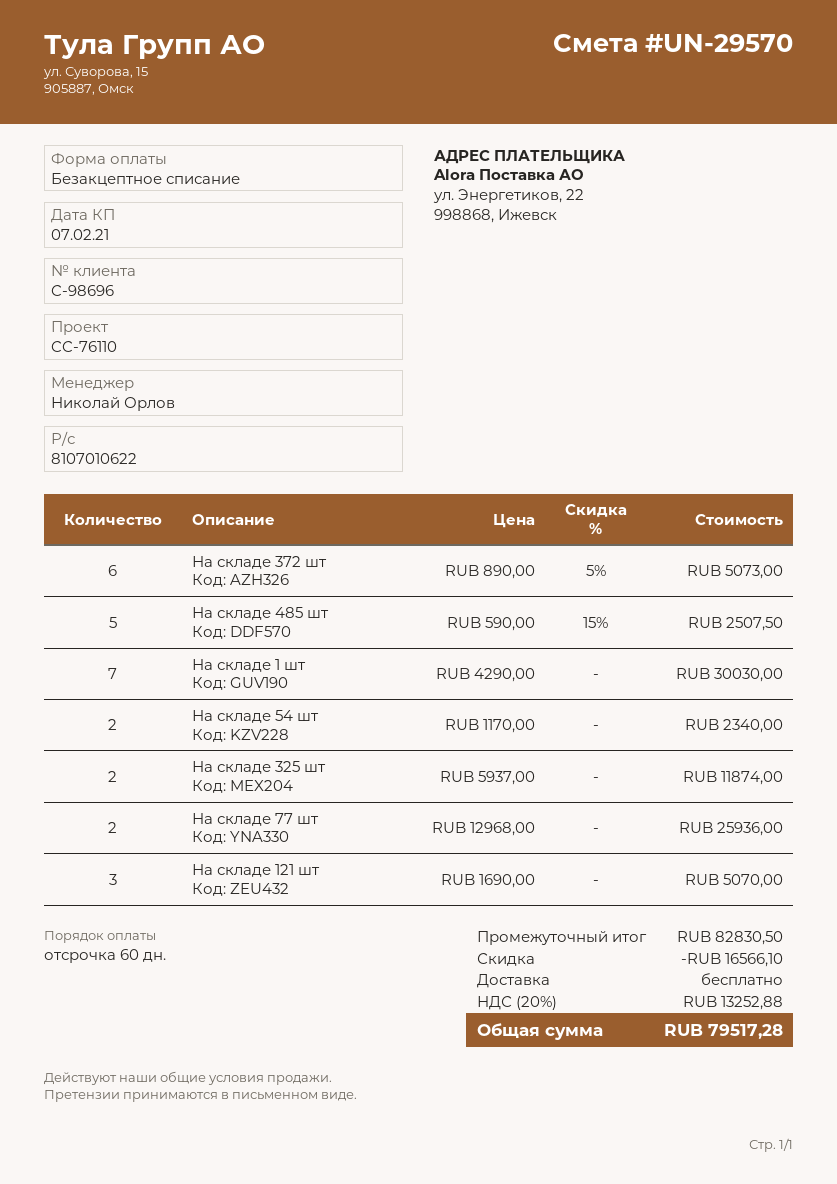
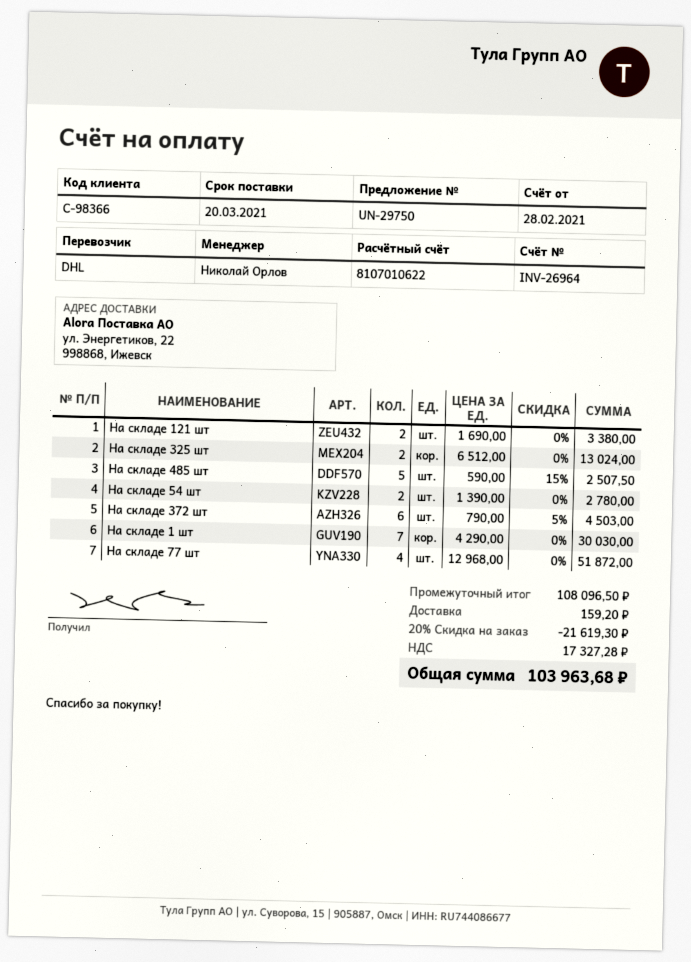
quote number: UN-29570 -> UN-29750
customer number: C-98696 -> C-98366
На складе 372 шт: 6 x 890.00 - 5% = 5073.00 -> 6 x 790.00 - 5% = 4503.00
На складе 54 шт: 2 x 1170.00 = 2340.00 -> 2 x 1390.00 = 2780.00
На складе 325 шт: 2 x 5937.00 = 11874.00 -> 2 x 6512.00 = 13024.00
На складе 77 шт: 2 x 12968.00 = 25936.00 -> 4 x 12968.00 = 51872.00
На складе 121 шт: 3 x 1690.00 = 5070.00 -> 2 x 1690.00 = 3380.00
subtotal: 82830.50 -> 108096.50
discount: 16566.10 -> 21619.30
shipping: 0.00 -> 159.20
tax: 13252.88 -> 17327.28
total: 79517.28 -> 103963.68

